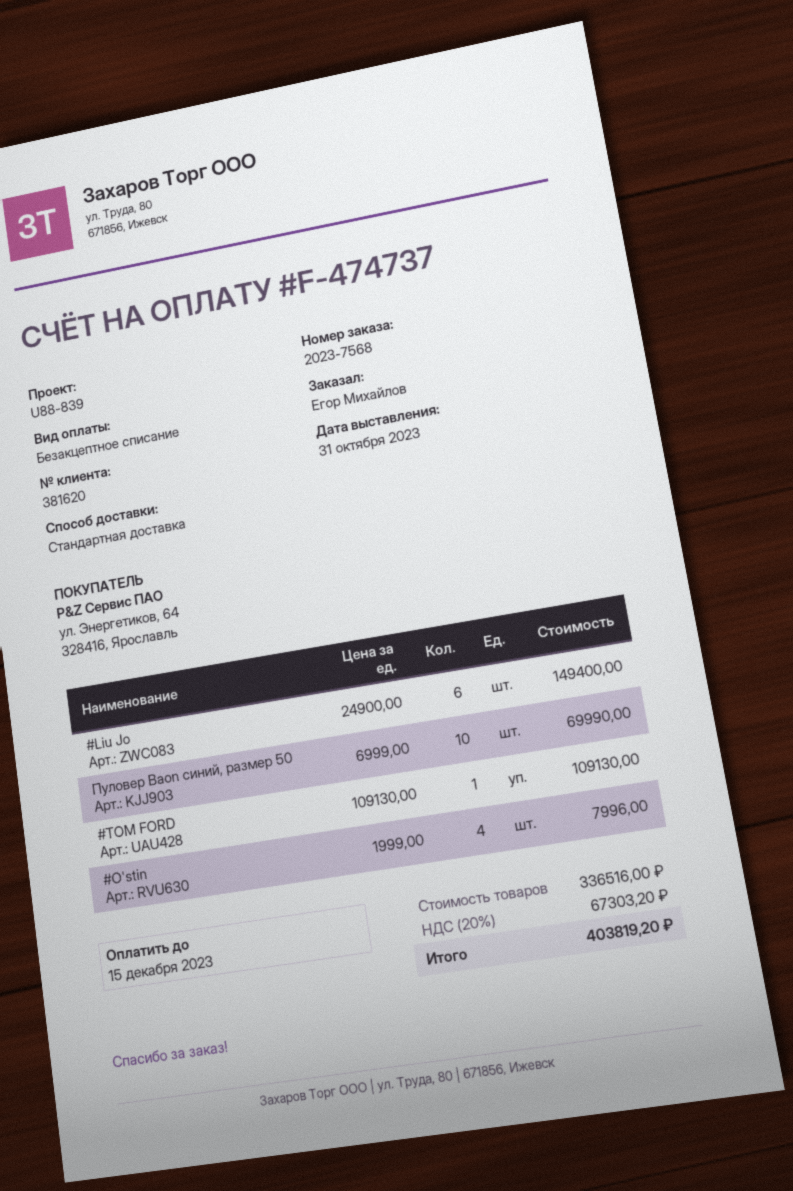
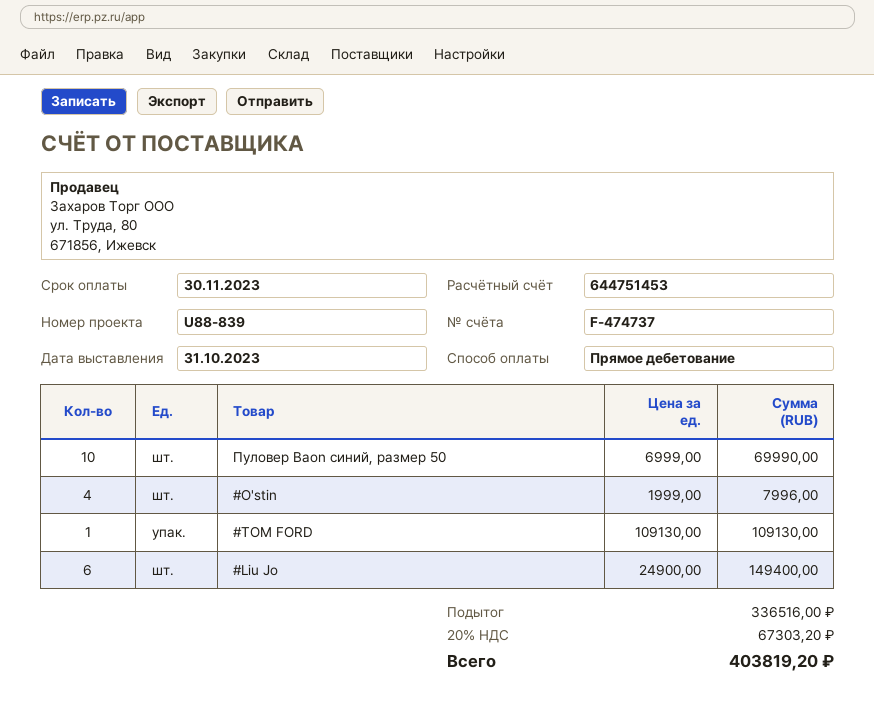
due date: 2023-12-15 -> 2023-11-30

